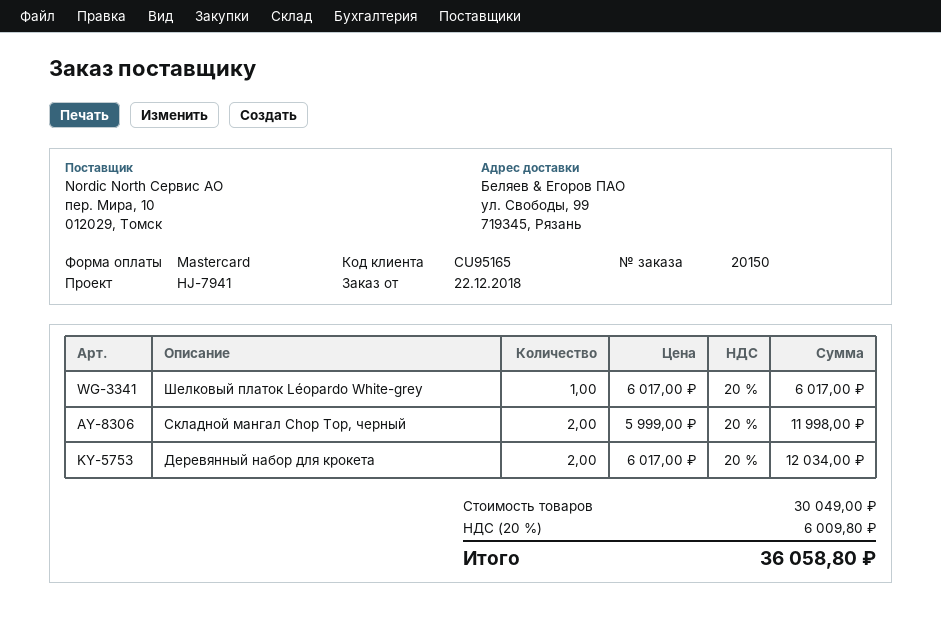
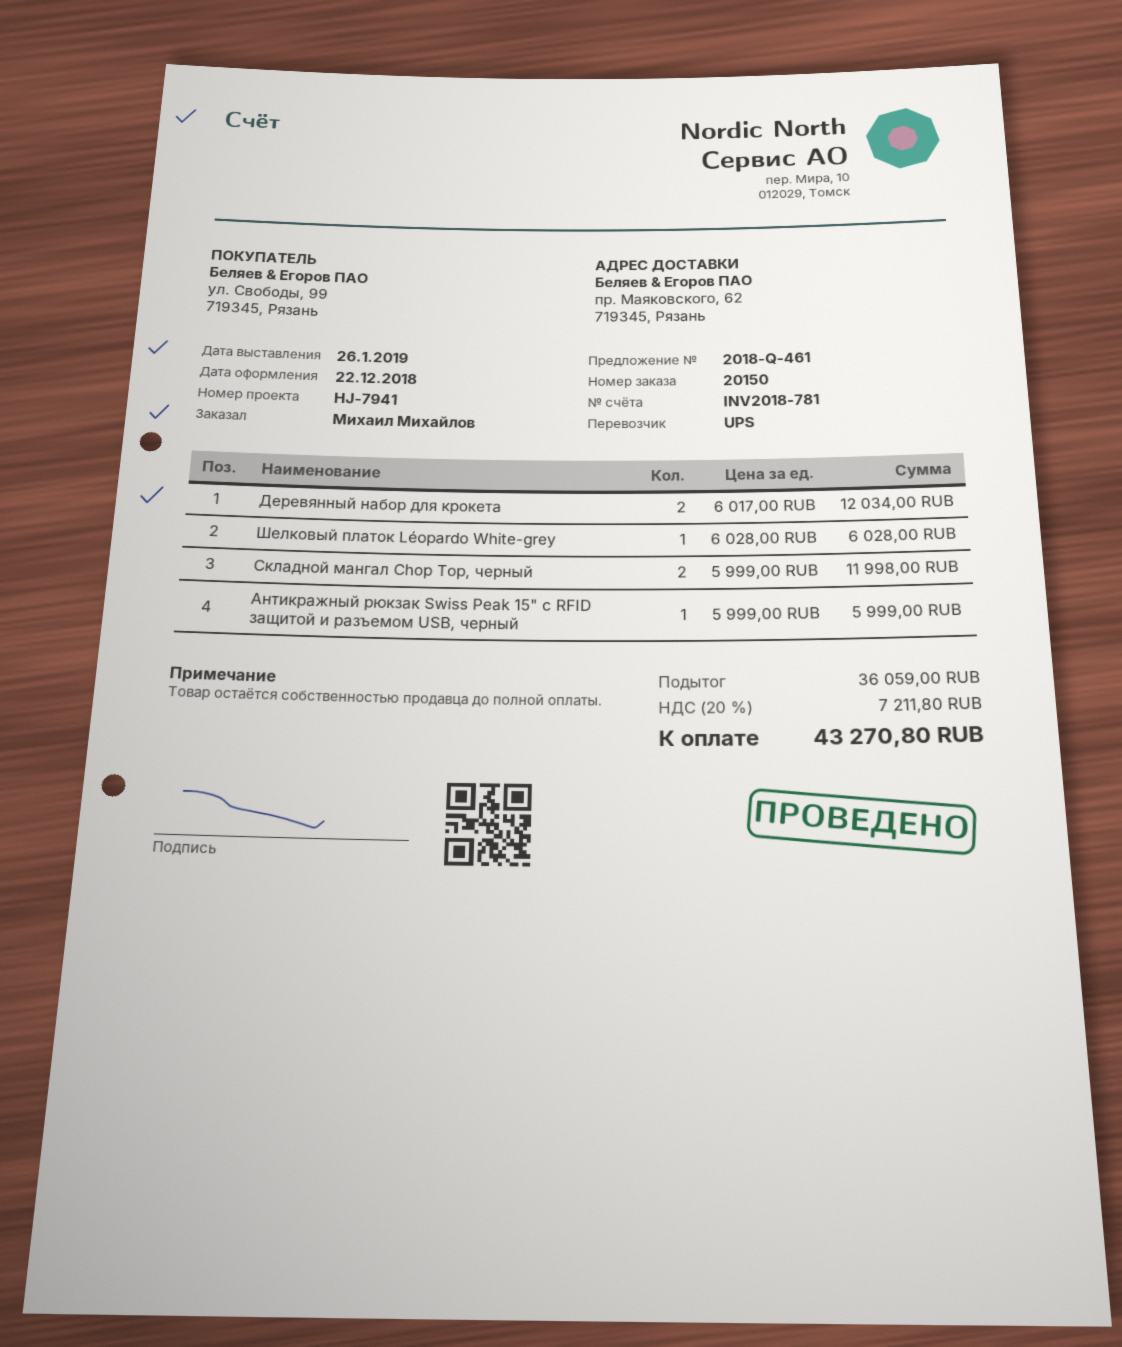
ship to: ул. Свободы, 99, 719345, Рязань -> пр. Маяковского, 62, 719345, Рязань
Шелковый платок Léopardo White-grey: 1 x 6017.00 = 6017.00 -> 1 x 6028.00 = 6028.00
Антикражный рюкзак Swiss Peak 15" с RFID защитой и разъемом USB, черный: none -> 1 x 5999.00 = 5999.00
subtotal: 30049.00 -> 36059.00
tax: 20% = 6009.80 -> 20% = 7211.80
total: 36058.80 -> 43270.80

